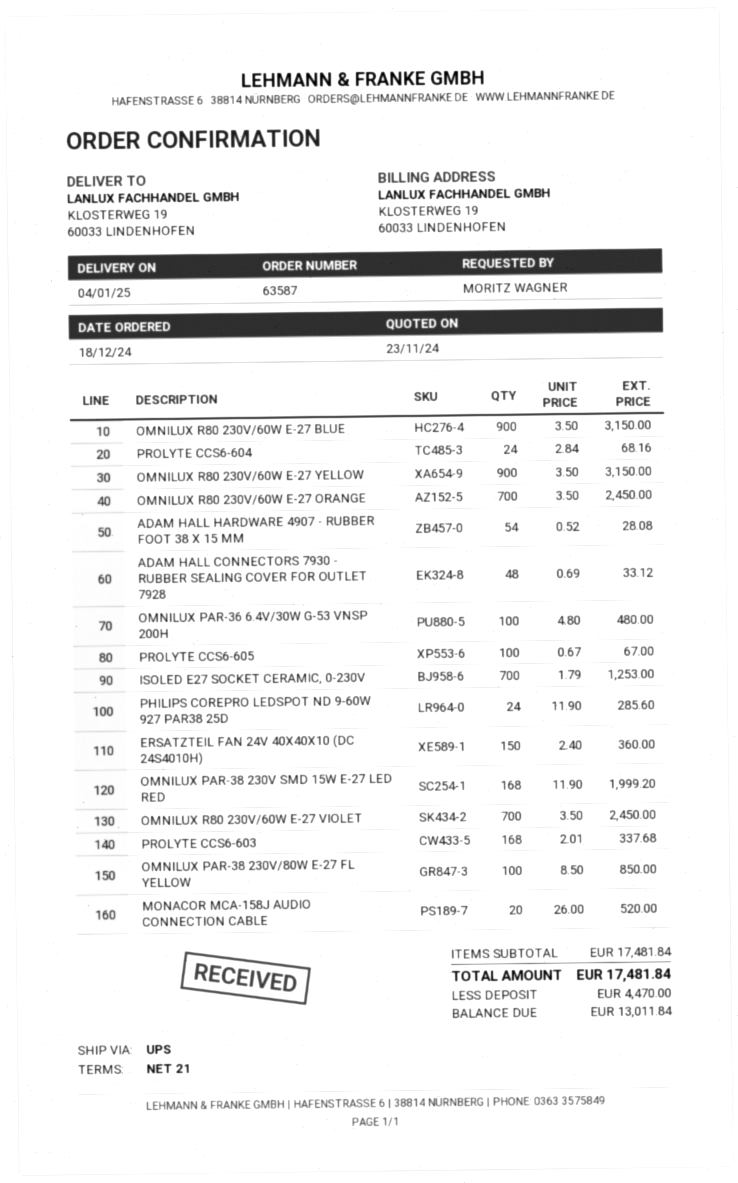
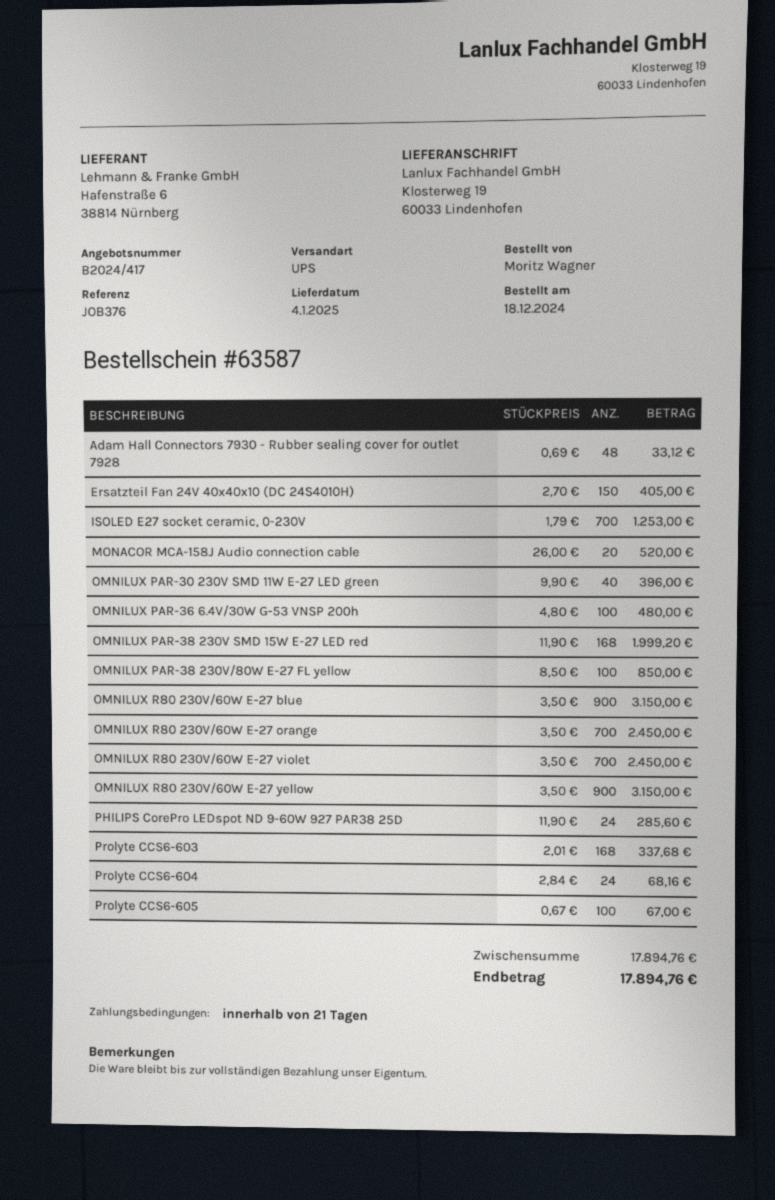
ADAM HALL HARDWARE 4907 - RUBBER FOOT 38 X 15 MM: 54 x 0.52 = 28.08 -> none
ERSATZTEIL FAN 24V 40X40X10 (DC 24S4010H): 150 x 2.40 = 360.00 -> 150 x 2.70 = 405.00
OMNILUX PAR-30 230V SMD 11W E-27 LED green: none -> 40 x 9.90 = 396.00
subtotal: 17481.84 -> 17894.76
total: 17481.84 -> 17894.76

